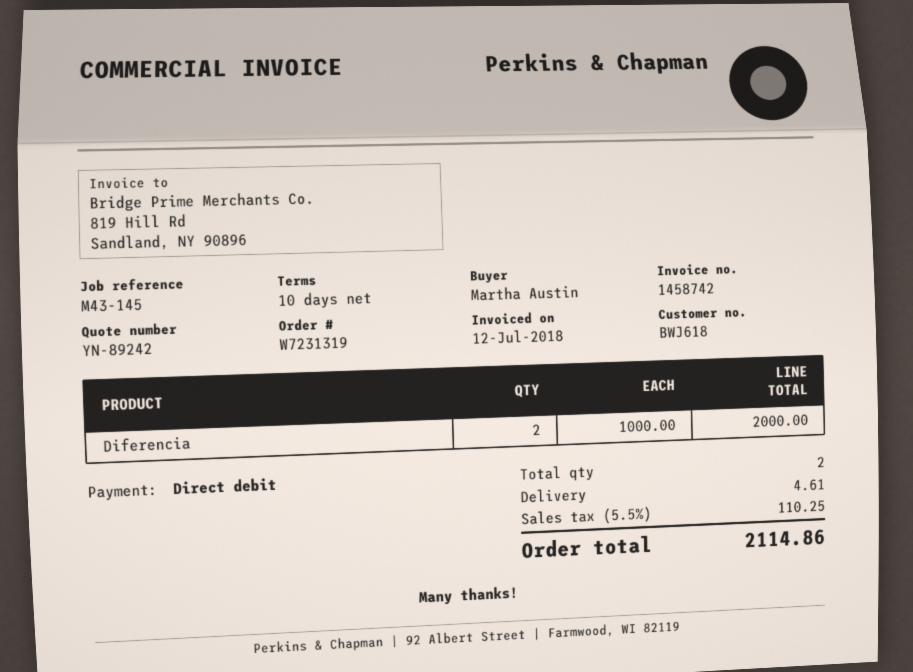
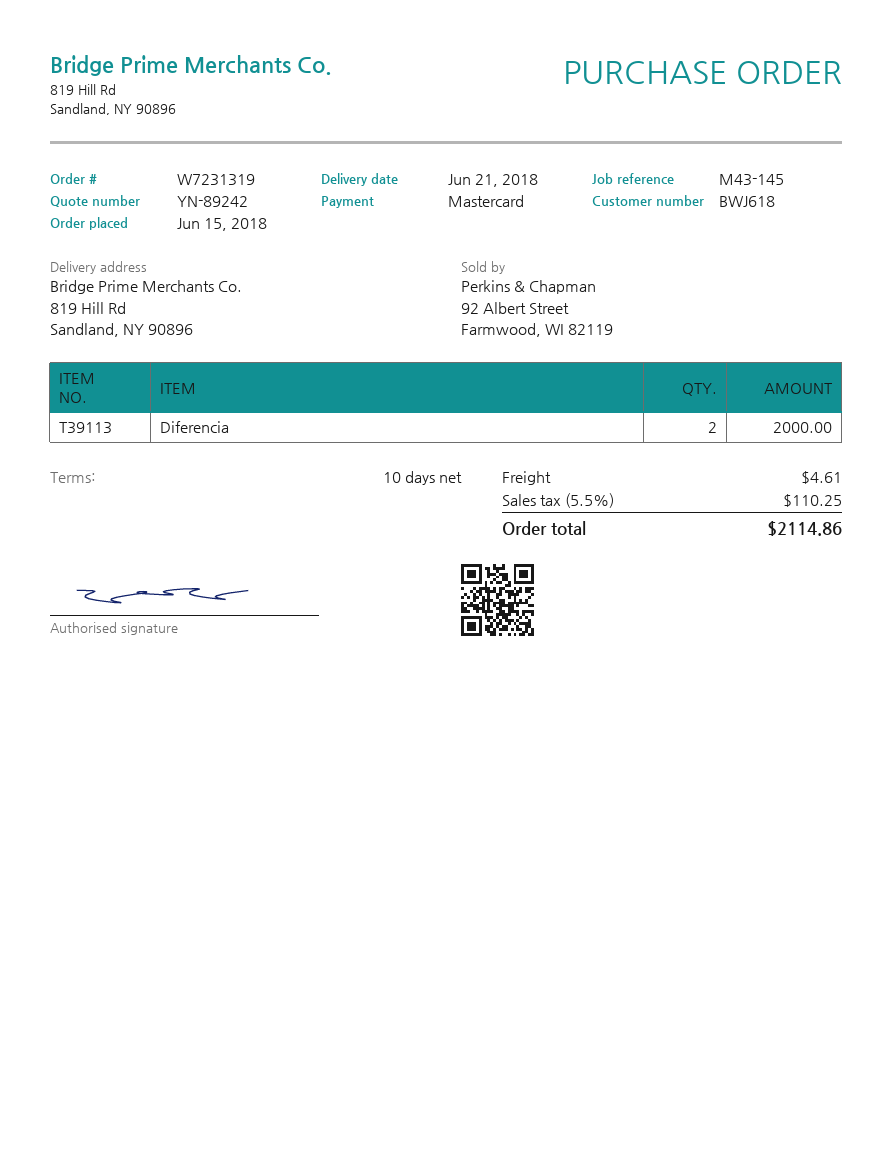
payment method: direct debit -> Mastercard

